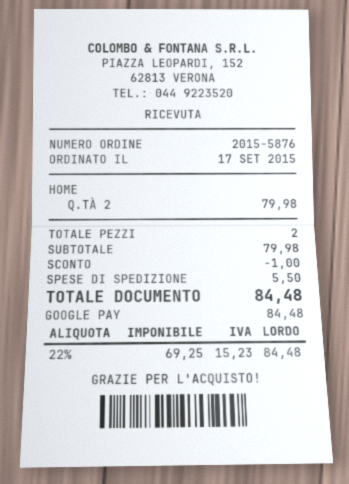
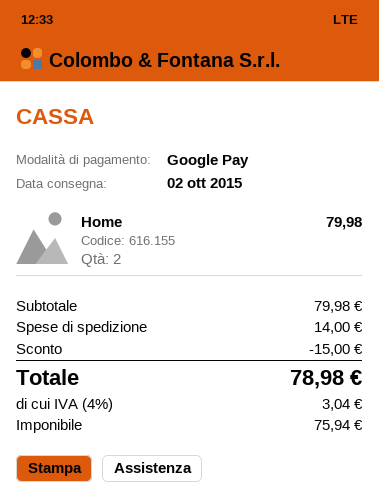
discount: 1.00 -> 15.00
shipping: 5.50 -> 14.00
net: 69.25 -> 75.94
tax: 22% = 15.23 -> 4% = 3.04
total: 84.48 -> 78.98

